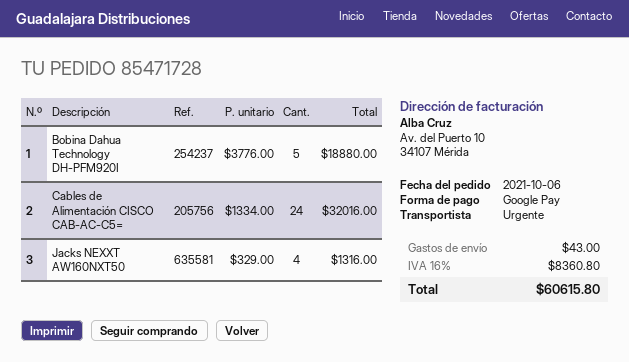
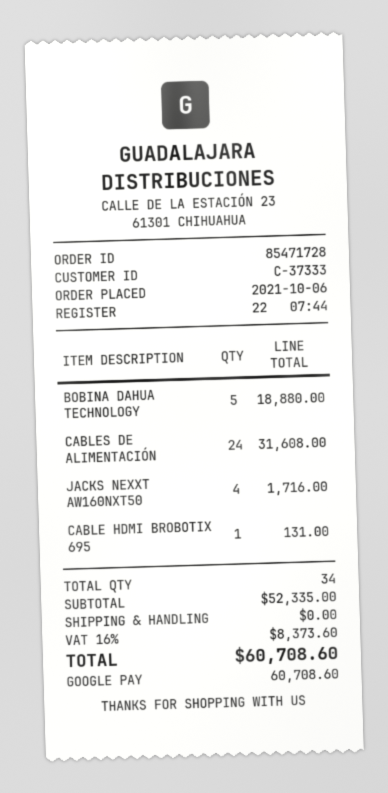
Cables de Alimentación CISCO CAB-AC-C5=: 24 for 32016.00 -> 24 for 31608.00
Jacks NEXXT AW160NXT50: 4 for 1316.00 -> 4 for 1716.00
CABLE HDMI BROBOTIX 695: none -> 1 for 131.00
shipping: 43.00 -> 0.00
tax: 16% = 8360.80 -> 16% = 8373.60
total: 60615.80 -> 60708.60

